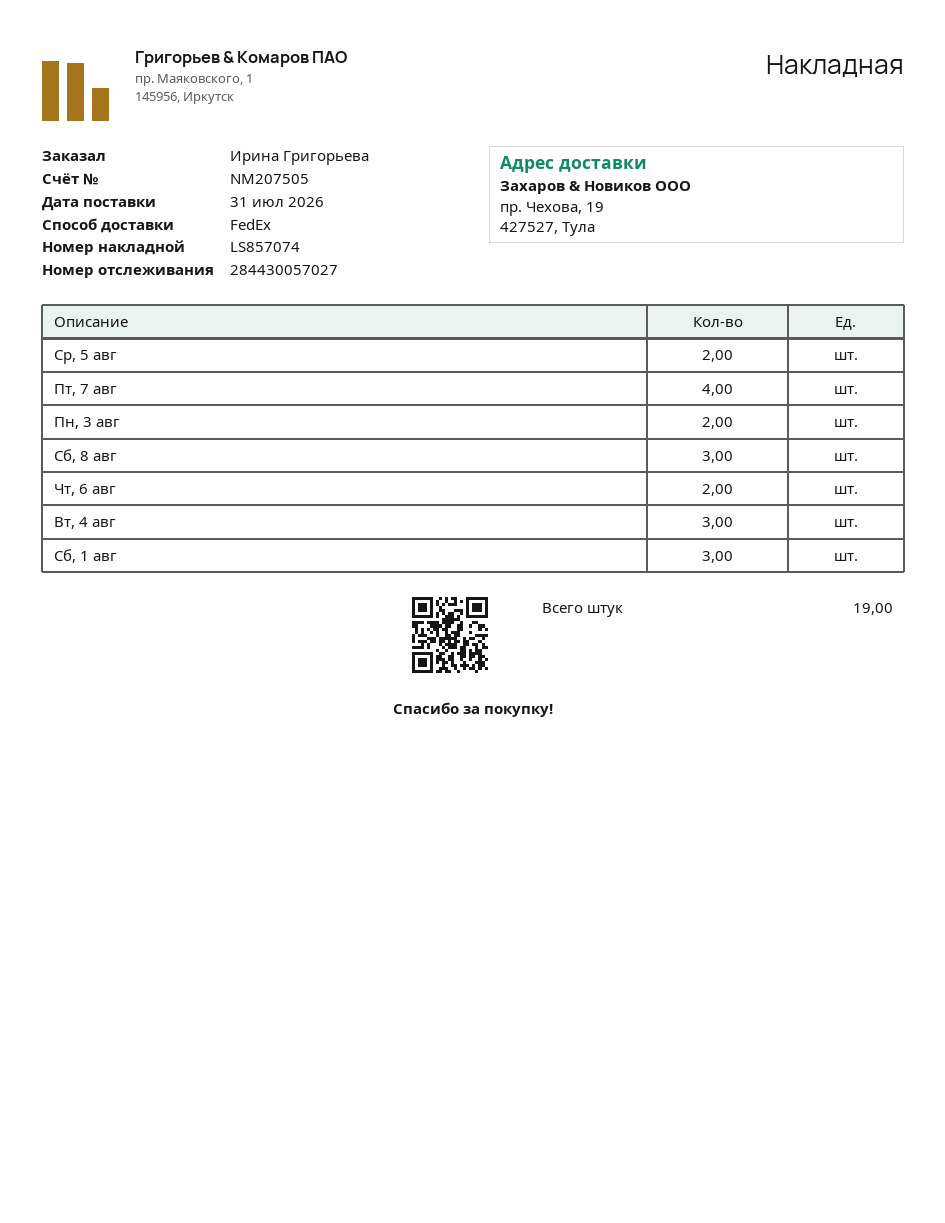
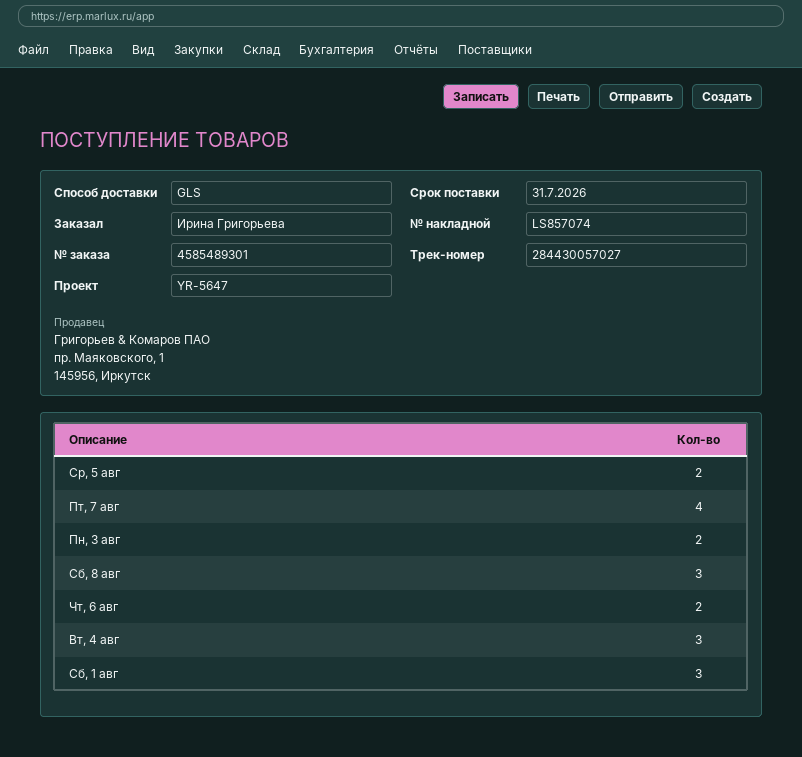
shipping method: FedEx -> GLS

